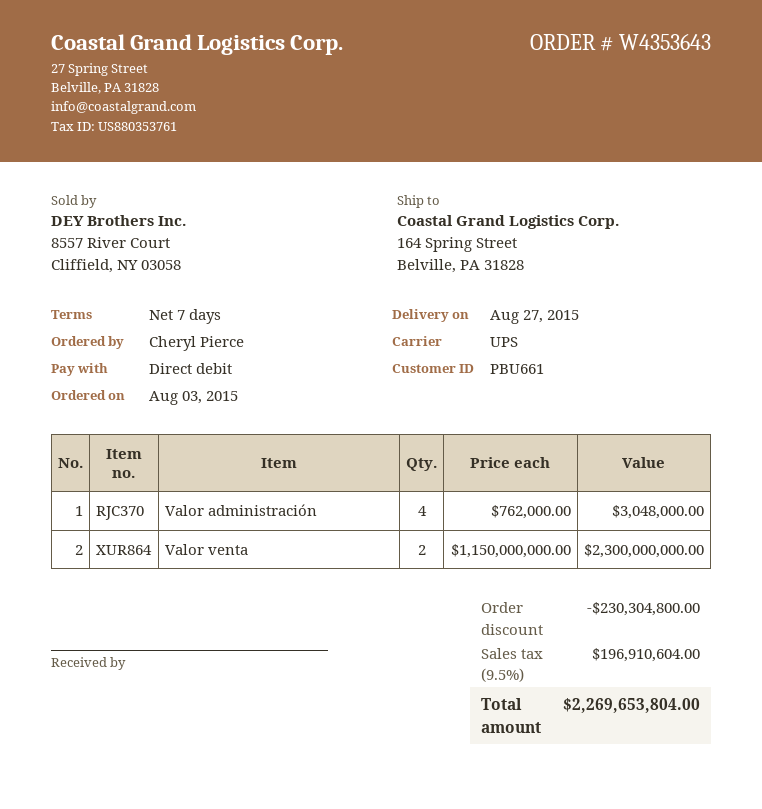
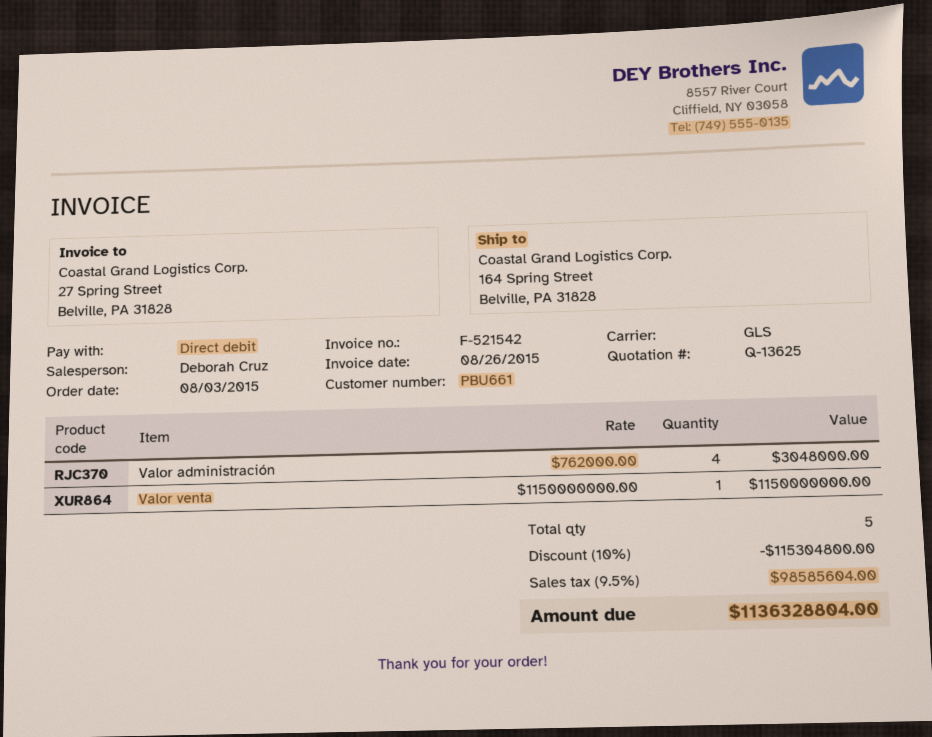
shipping method: UPS -> GLS
Valor venta: 2 x 1150000000.00 = 2300000000.00 -> 1 x 1150000000.00 = 1150000000.00
discount: 230304800.00 -> 115304800.00
tax: 9.5% = 196910604.00 -> 9.5% = 98585604.00
total: 2269653804.00 -> 1136328804.00

